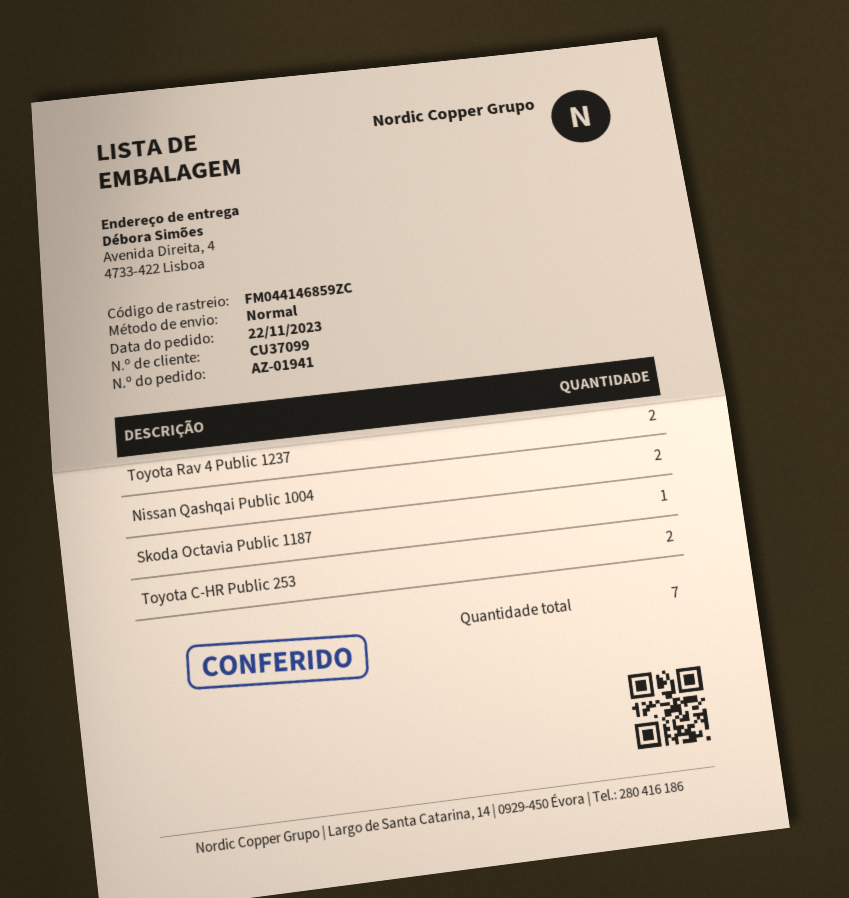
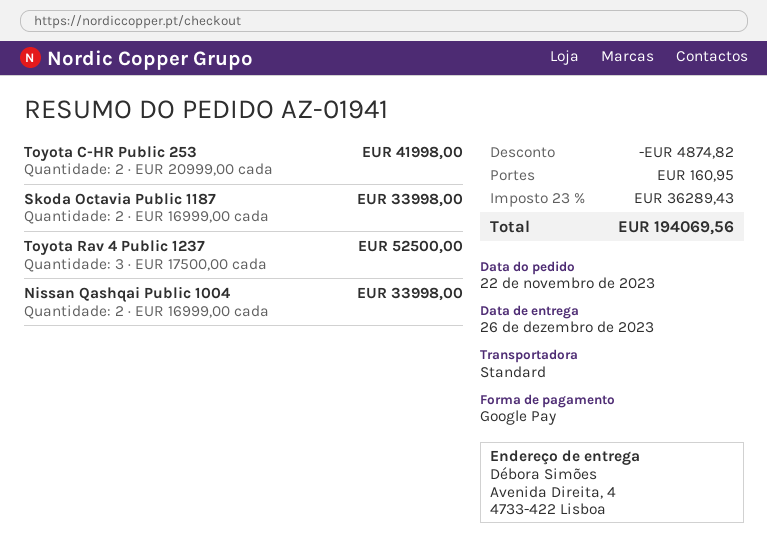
Toyota Rav 4 Public 1237: 2 -> 3
Skoda Octavia Public 1187: 1 -> 2

